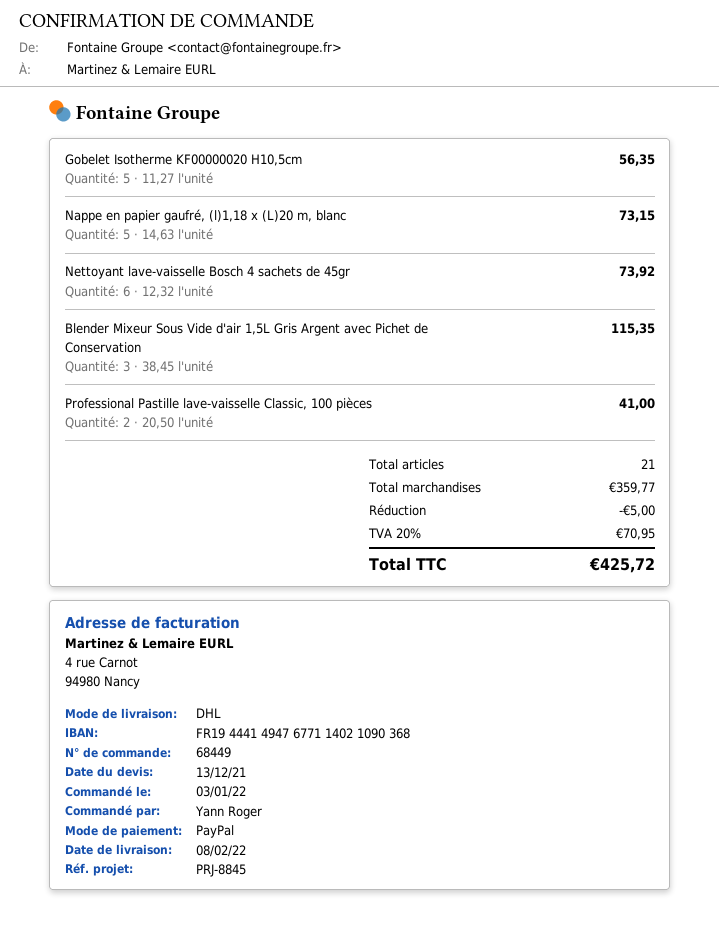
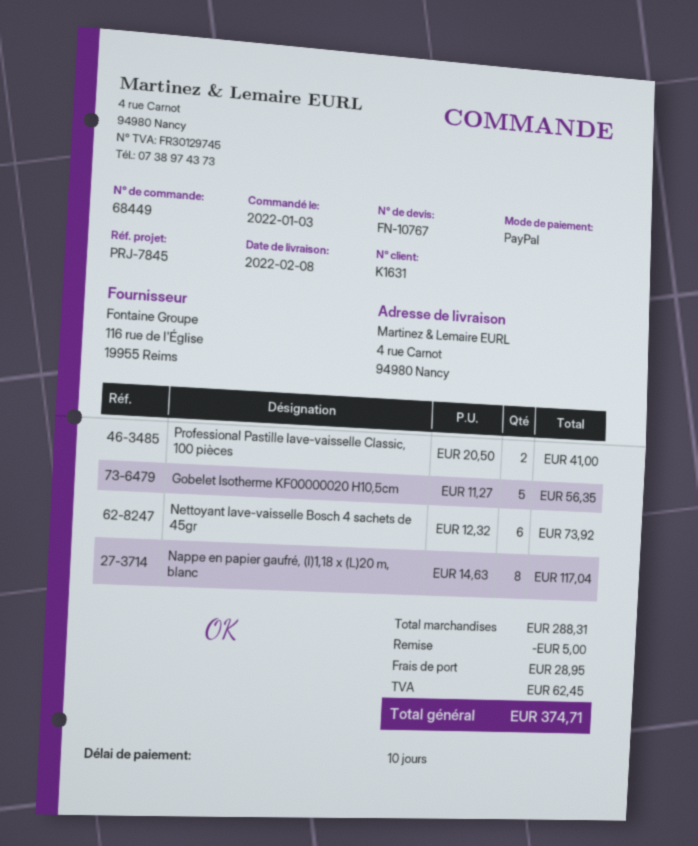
reference: PRJ-8845 -> PRJ-7845
Nappe en papier gaufré, (l)1,18 x (L)20 m, blanc: 5 x 14.63 = 73.15 -> 8 x 14.63 = 117.04
Blender Mixeur Sous Vide d'air 1,5L Gris Argent avec Pichet de Conservation: 3 x 38.45 = 115.35 -> none
subtotal: 359.77 -> 288.31
shipping: none -> 28.95
tax: 70.95 -> 62.45
total: 425.72 -> 374.71

